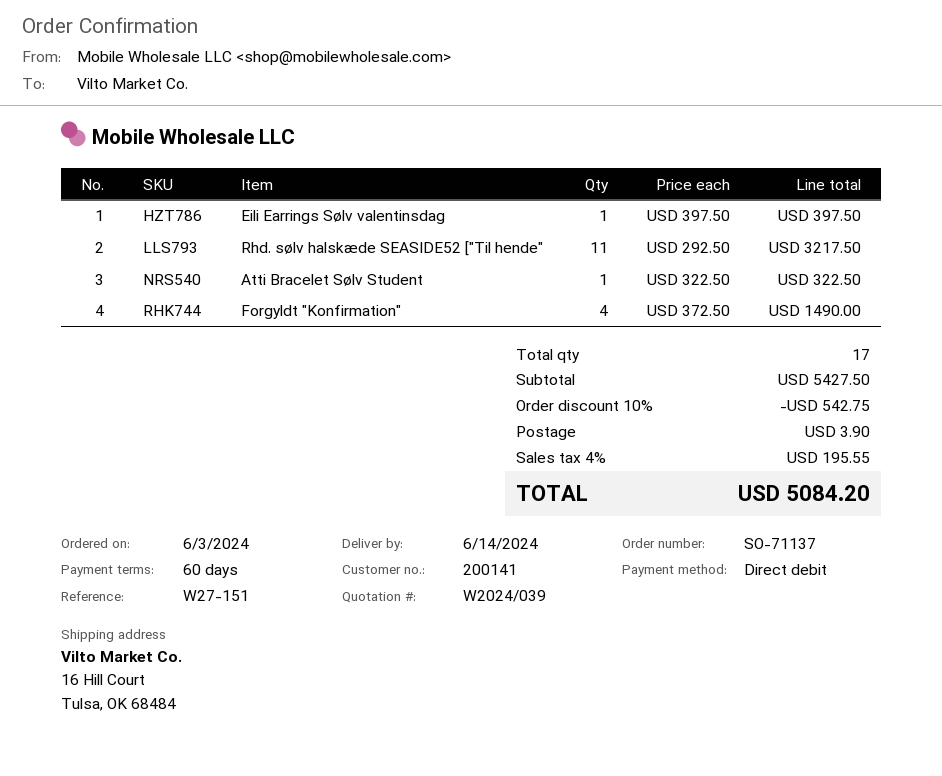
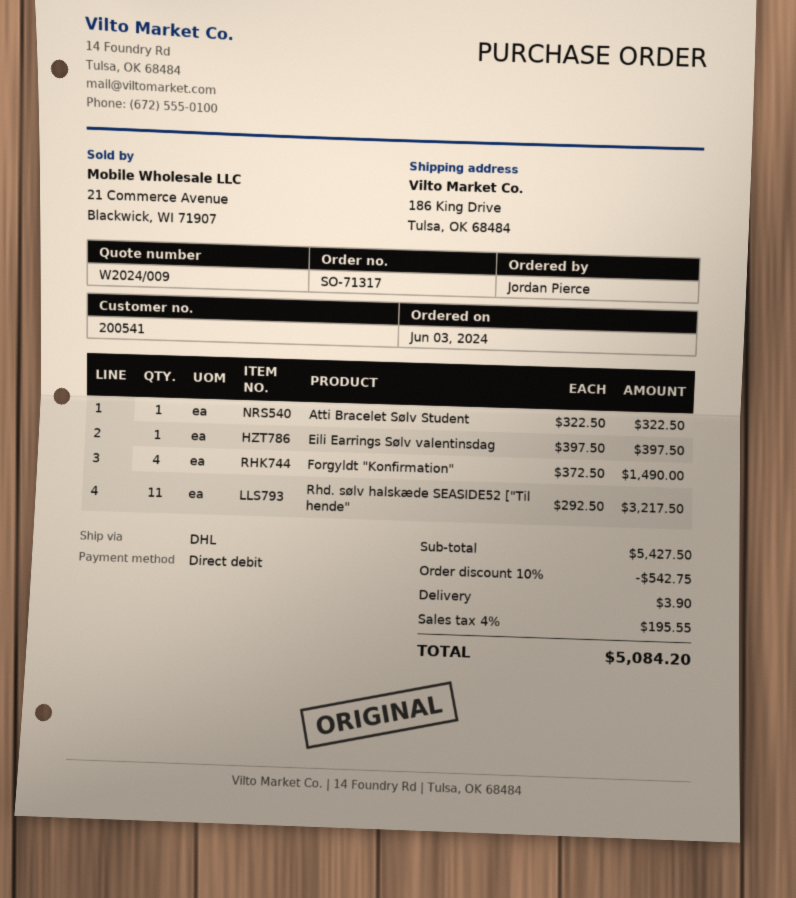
quote number: W2024/039 -> W2024/009
order number: SO-71137 -> SO-71317
customer number: 200141 -> 200541
ship to: 16 Hill Court, Tulsa, OK 68484 -> 186 King Drive, Tulsa, OK 68484

